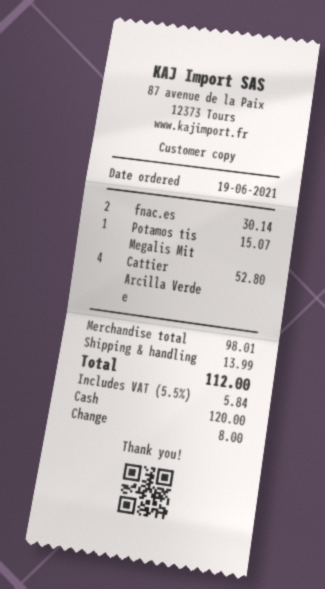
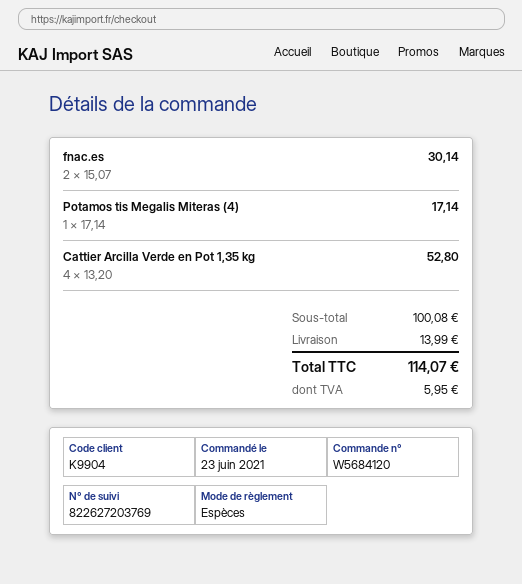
order date: 2021-06-19 -> 2021-06-23
Potamos tis Megalis Mit: 1 for 15.07 -> 1 for 17.14
subtotal: 98.01 -> 100.08
tax: 5.84 -> 5.95
total: 112.00 -> 114.07

